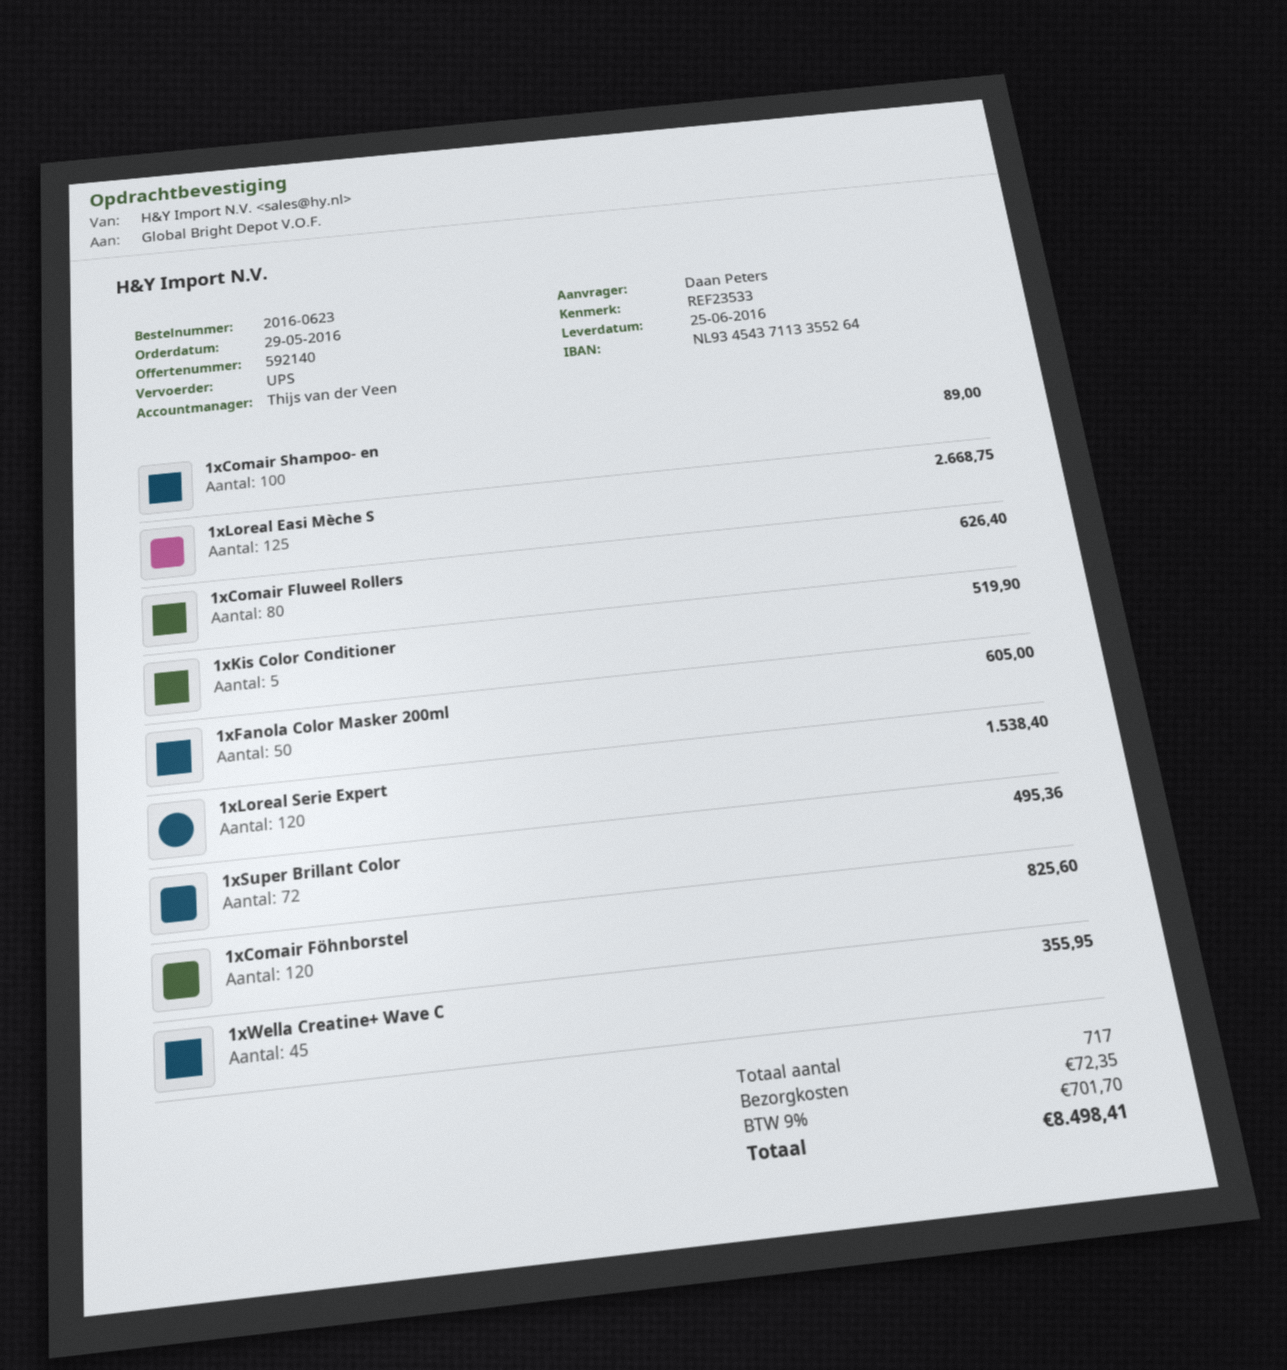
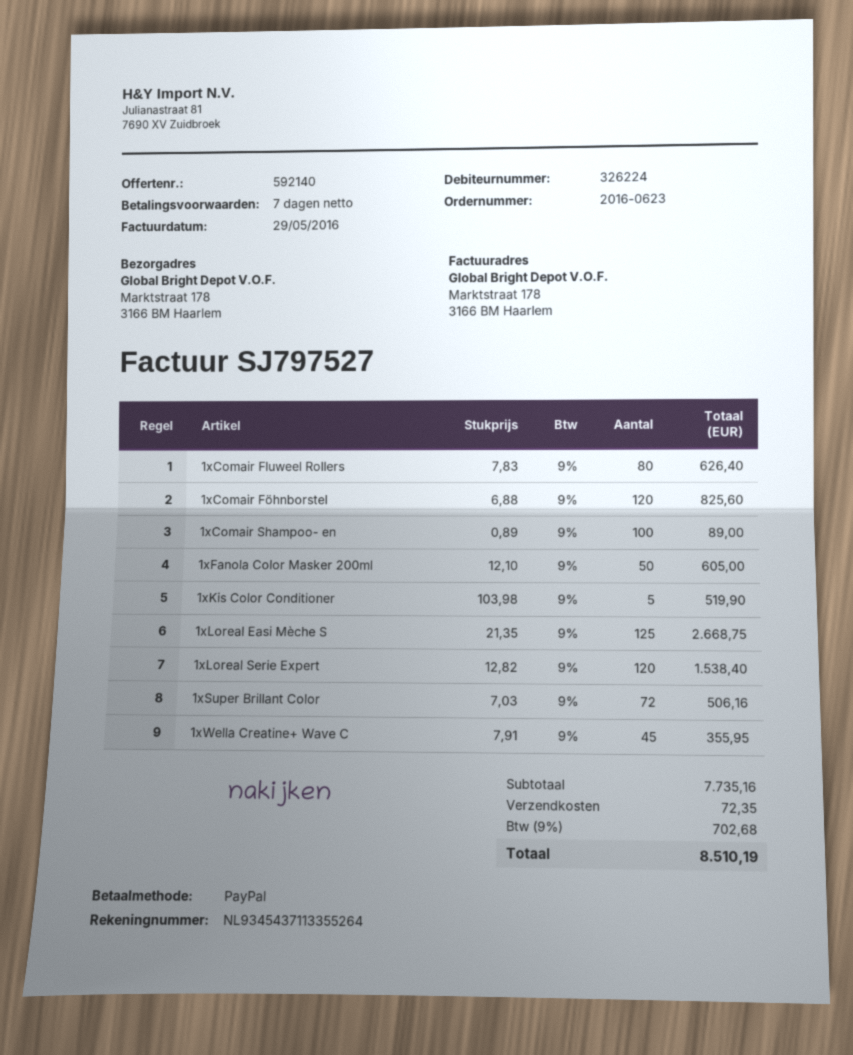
1xSuper Brillant Color: 72 for 495.36 -> 72 for 506.16
tax: 9% = 701.70 -> 9% = 702.68
total: 8498.41 -> 8510.19

